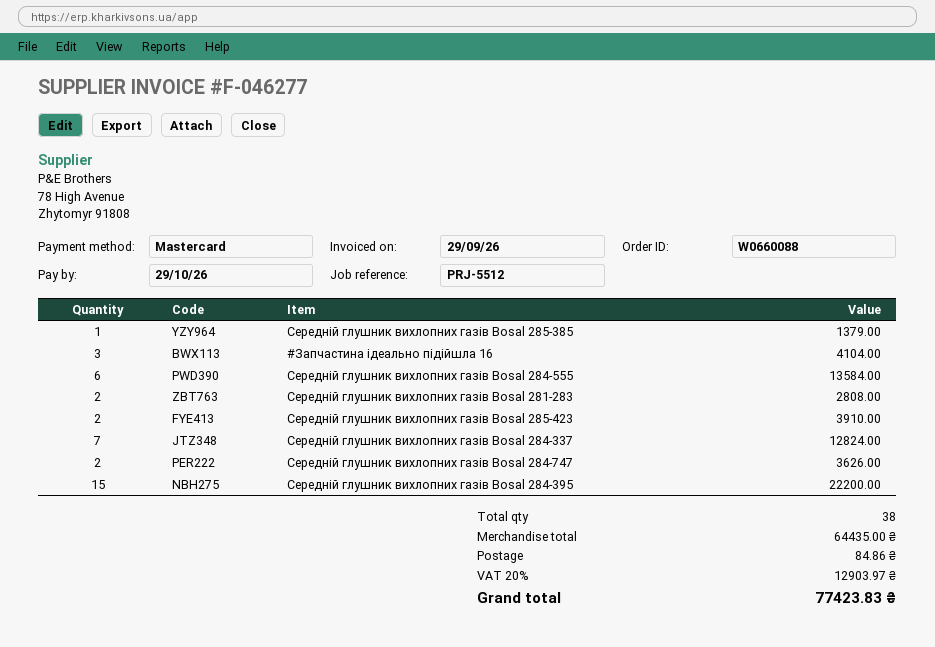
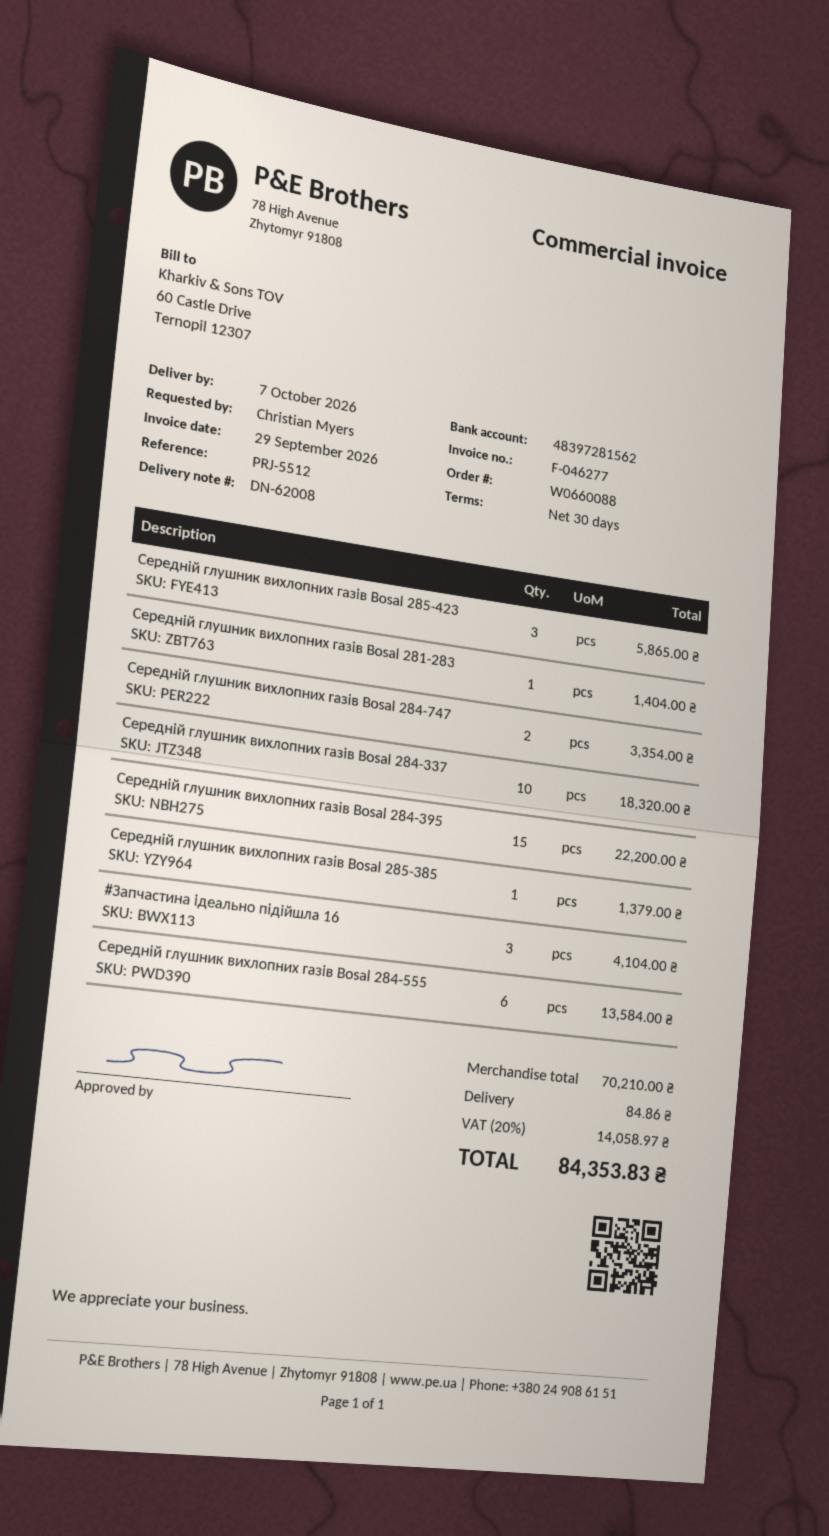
Середній глушник вихлопних газів Bosal 281-283: 2 for 2808.00 -> 1 for 1404.00
Середній глушник вихлопних газів Bosal 285-423: 2 for 3910.00 -> 3 for 5865.00
Середній глушник вихлопних газів Bosal 284-337: 7 for 12824.00 -> 10 for 18320.00
Середній глушник вихлопних газів Bosal 284-747: 2 for 3626.00 -> 2 for 3354.00
subtotal: 64435.00 -> 70210.00
tax: 20% = 12903.97 -> 20% = 14058.97
total: 77423.83 -> 84353.83

